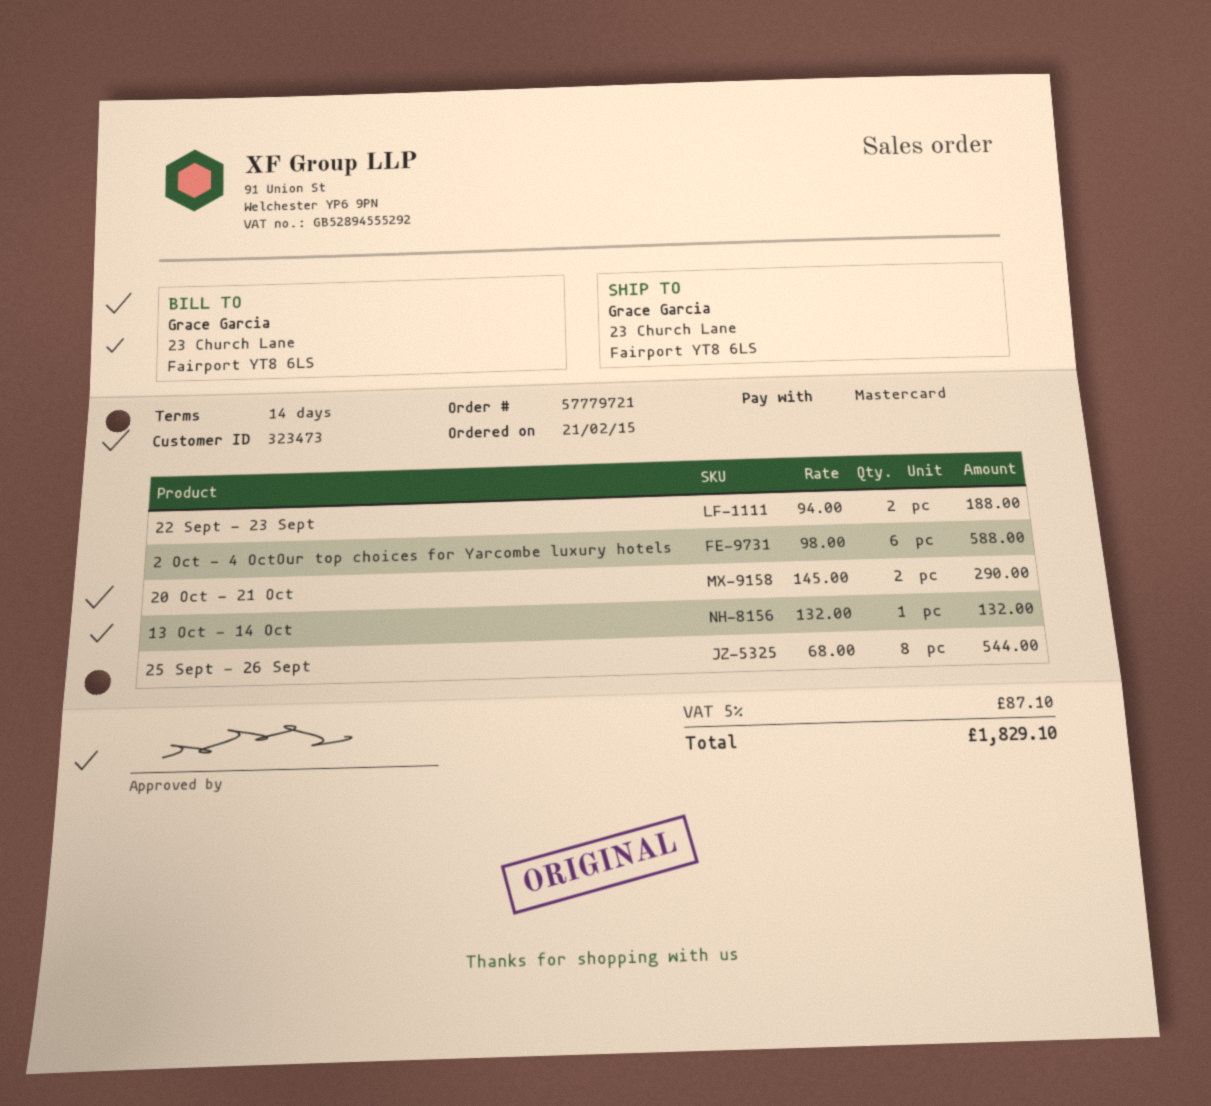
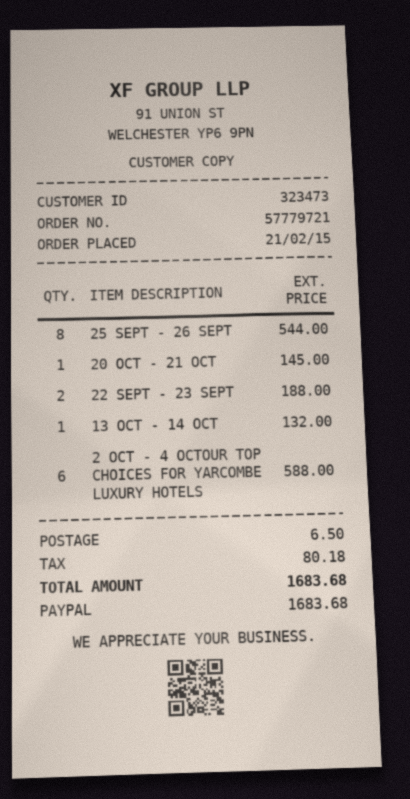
payment method: Mastercard -> PayPal
20 Oct - 21 Oct: 2 for 290.00 -> 1 for 145.00
shipping: none -> 6.50
tax: 87.10 -> 80.18
total: 1829.10 -> 1683.68

